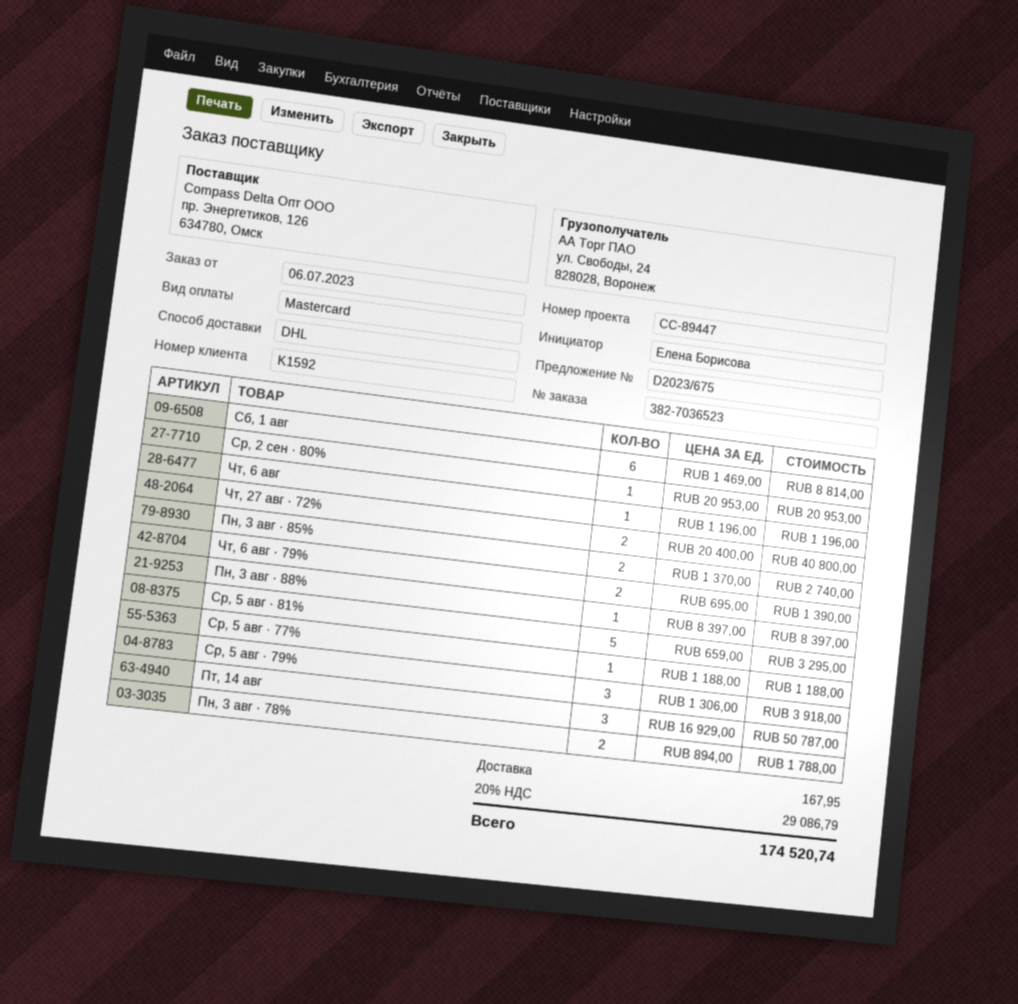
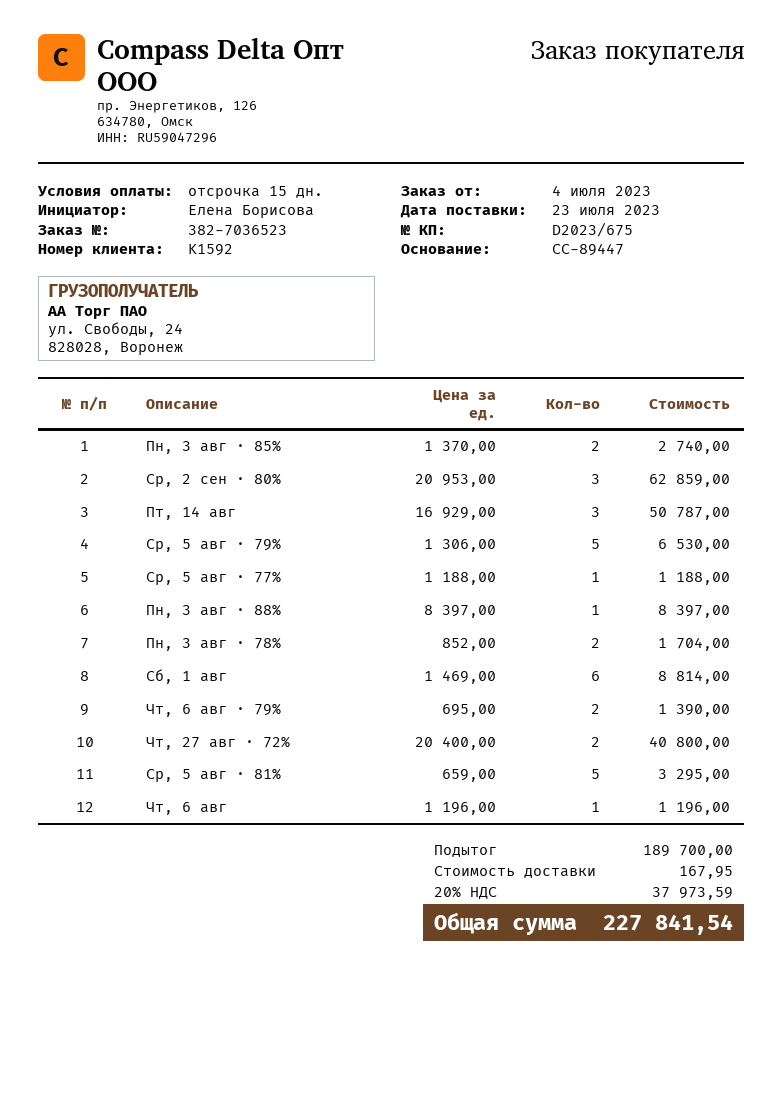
order date: 2023-07-06 -> 2023-07-04
Ср, 2 сен · 80%: 1 x 20953.00 = 20953.00 -> 3 x 20953.00 = 62859.00
Ср, 5 авг · 79%: 3 x 1306.00 = 3918.00 -> 5 x 1306.00 = 6530.00
Пн, 3 авг · 78%: 2 x 894.00 = 1788.00 -> 2 x 852.00 = 1704.00
tax: 20% = 29086.79 -> 20% = 37973.59
total: 174520.74 -> 227841.54

